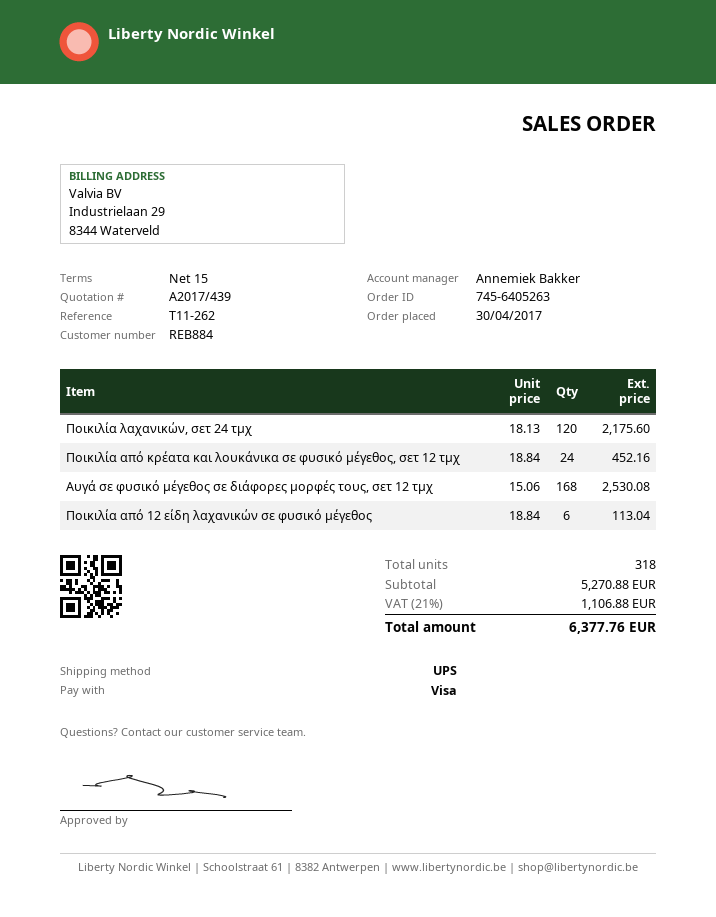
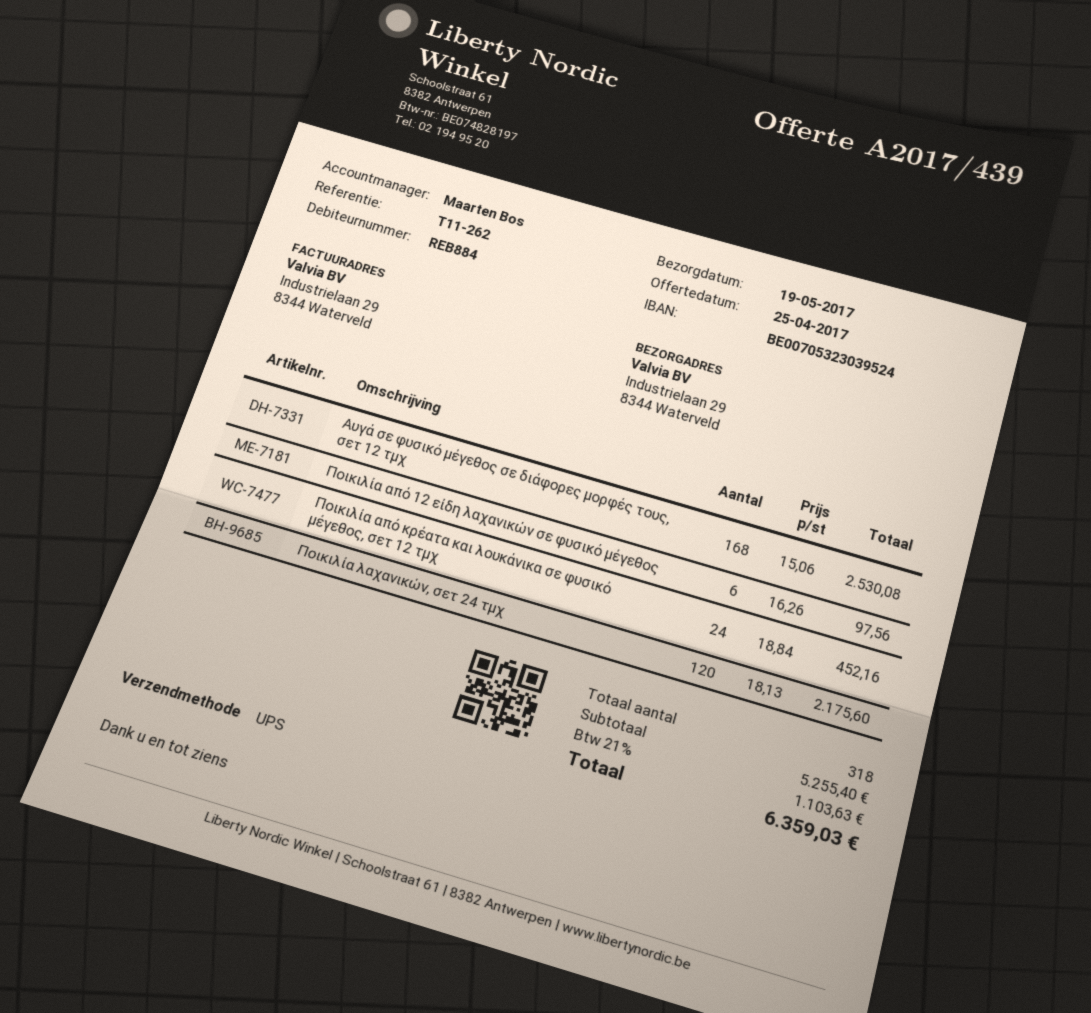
sales rep: Annemiek Bakker -> Maarten Bos
Ποικιλία από 12 είδη λαχανικών σε φυσικό µέγεθος: 6 x 18.84 = 113.04 -> 6 x 16.26 = 97.56
subtotal: 5270.88 -> 5255.40
tax: 21% = 1106.88 -> 21% = 1103.63
total: 6377.76 -> 6359.03

